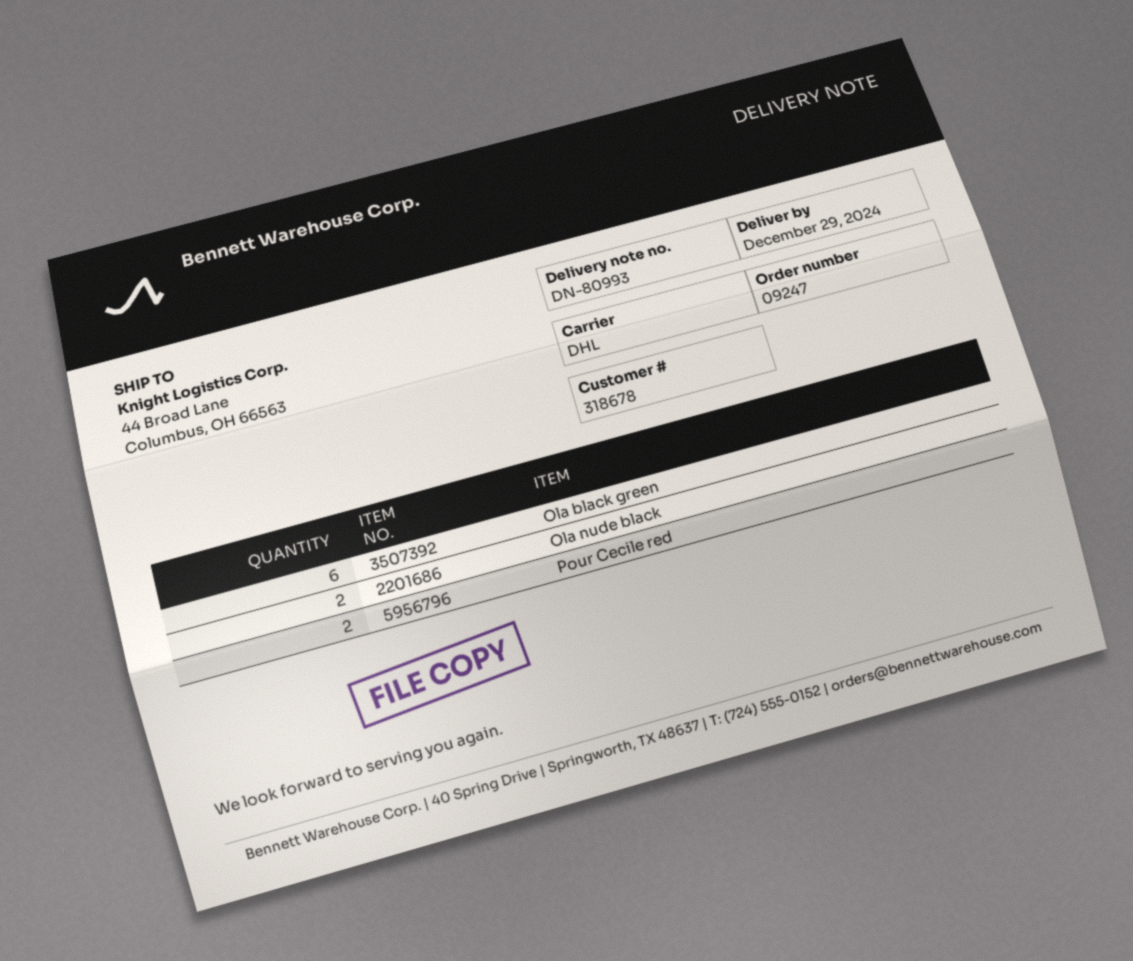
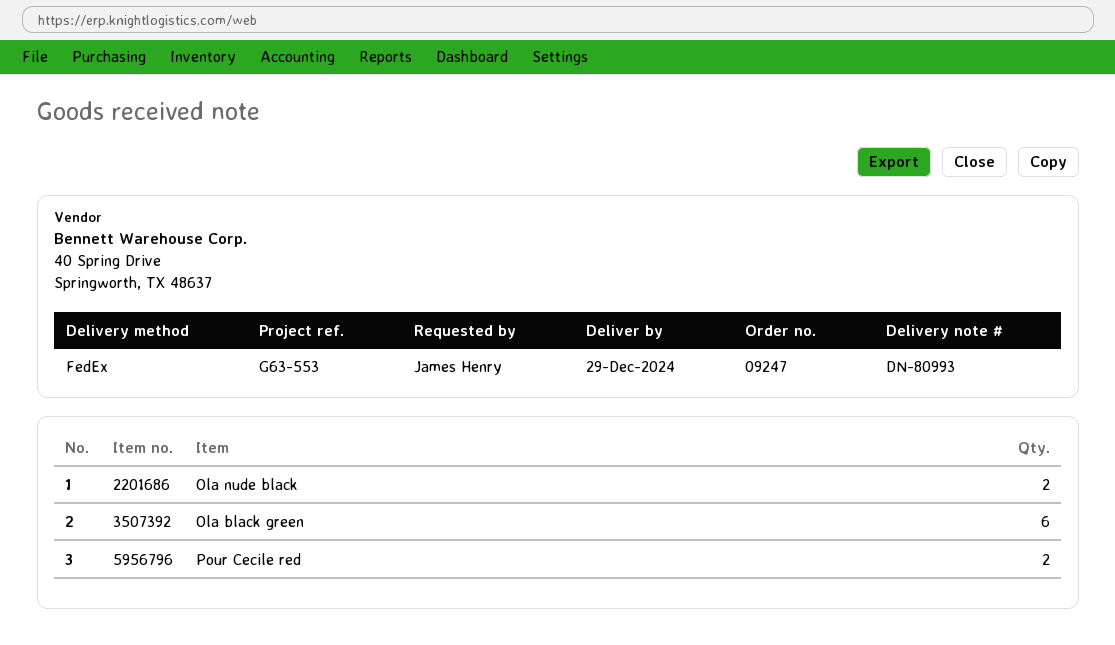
shipping method: DHL -> FedEx

